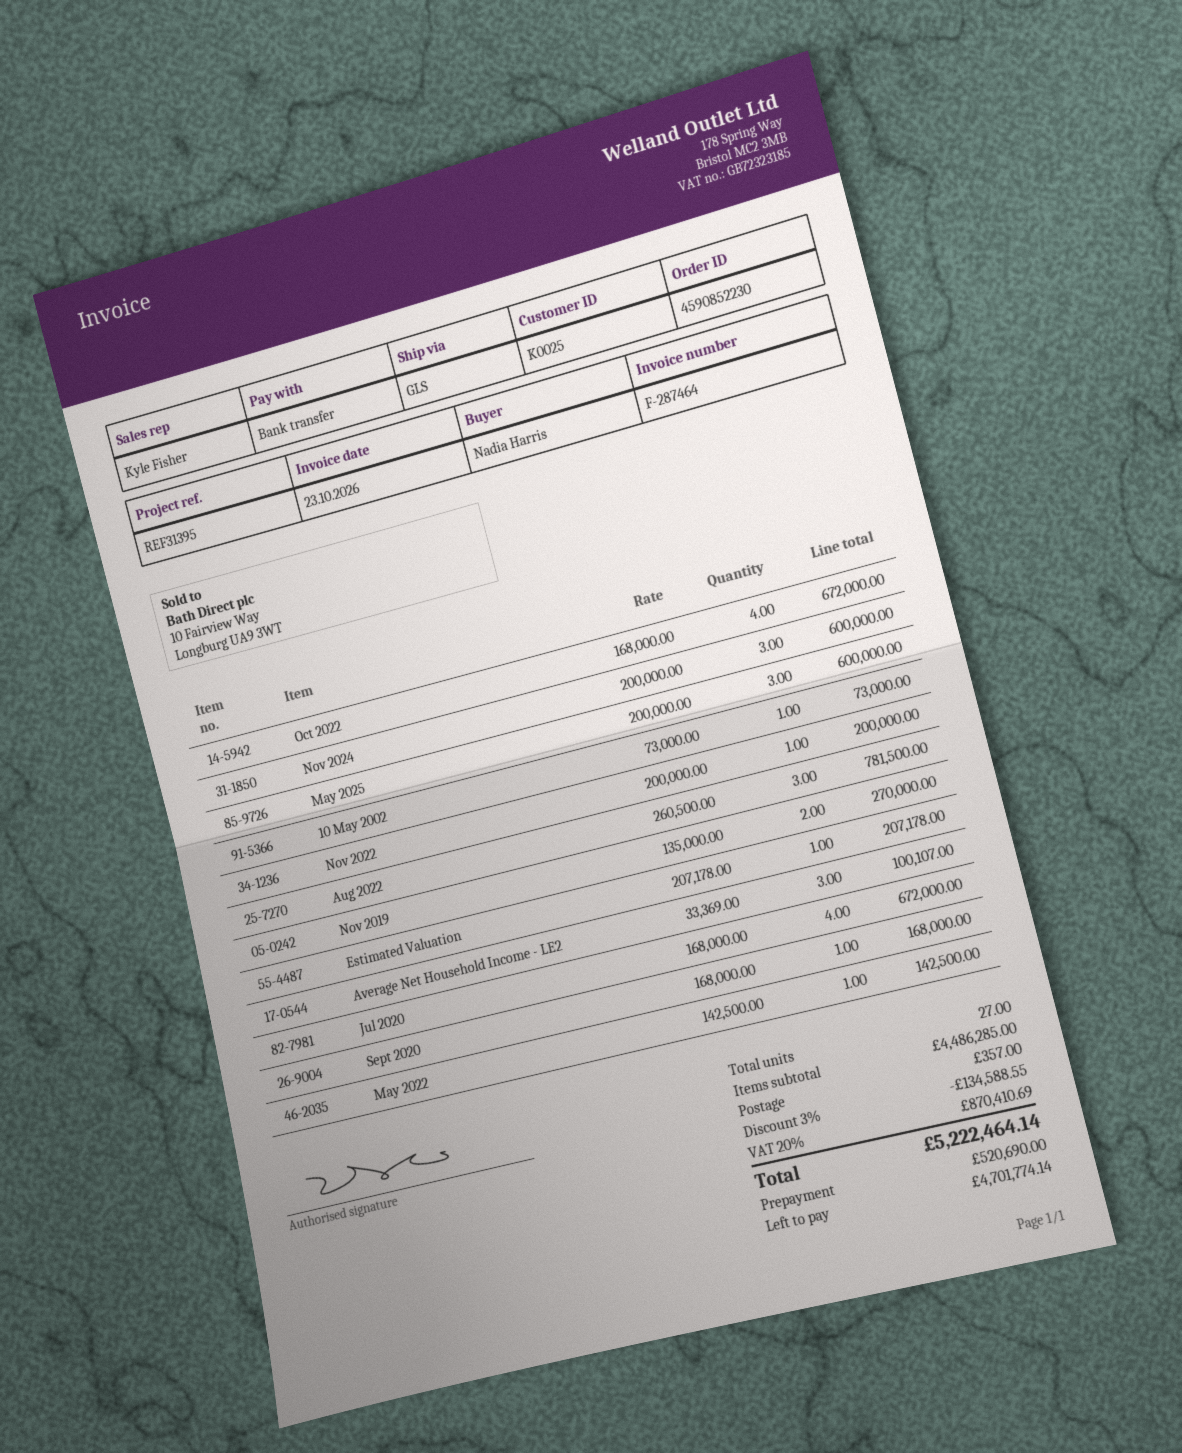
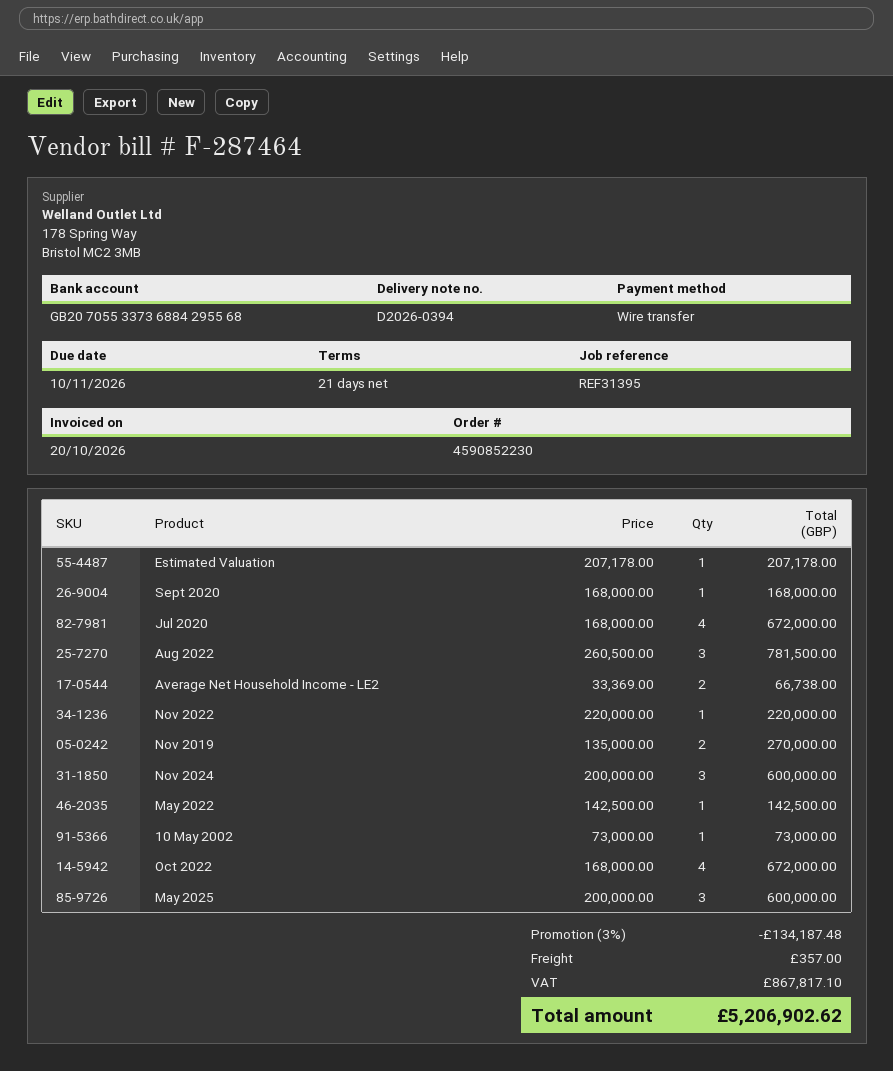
invoice date: 2026-10-23 -> 2026-10-20
Nov 2022: 1 x 200000.00 = 200000.00 -> 1 x 220000.00 = 220000.00
Average Net Household Income - LE2: 3 x 33369.00 = 100107.00 -> 2 x 33369.00 = 66738.00
discount: 3% = 134588.55 -> 3% = 134187.48
tax: 870410.69 -> 867817.10
total: 5222464.14 -> 5206902.62

